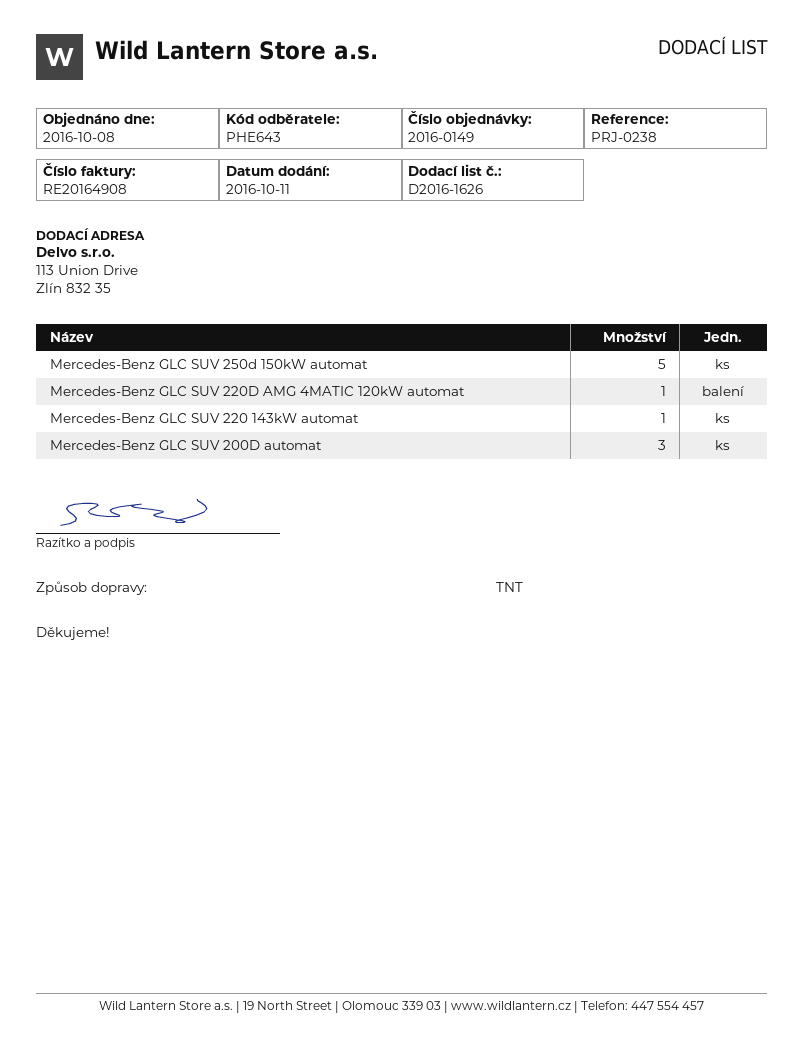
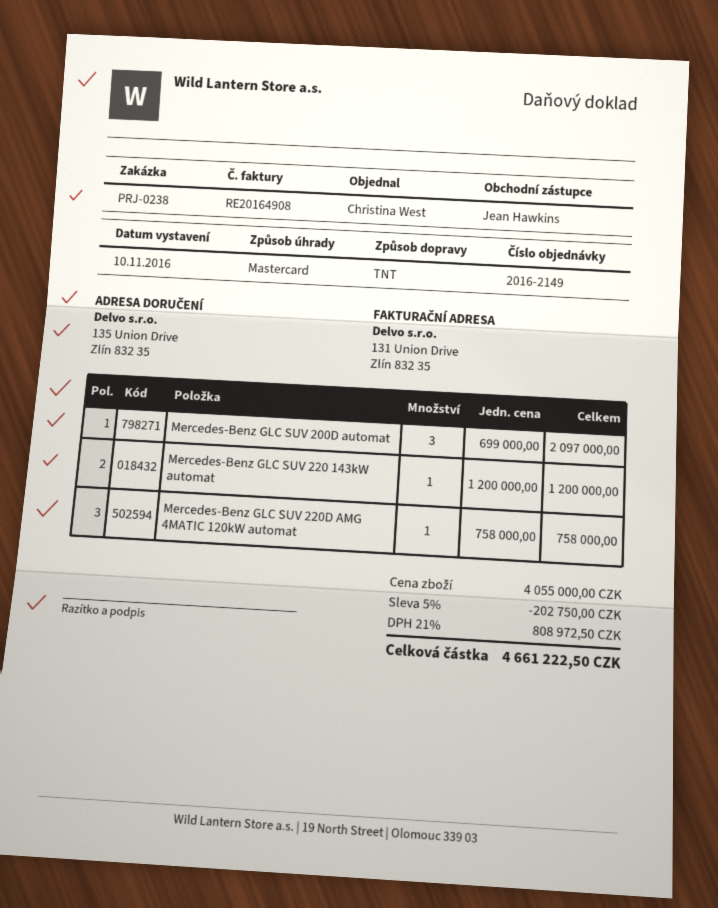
order number: 2016-0149 -> 2016-2149
ship to: 113 Union Drive, Zlín 832 35 -> 135 Union Drive, Zlín 832 35
Mercedes-Benz GLC SUV 250d 150kW automat: 5 -> none

